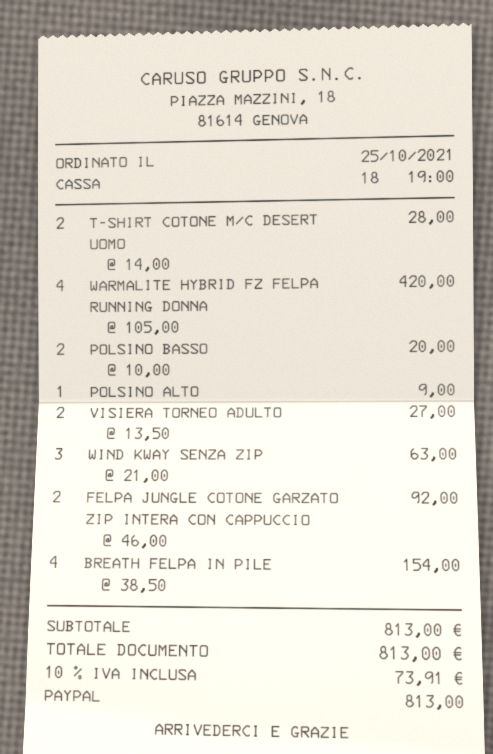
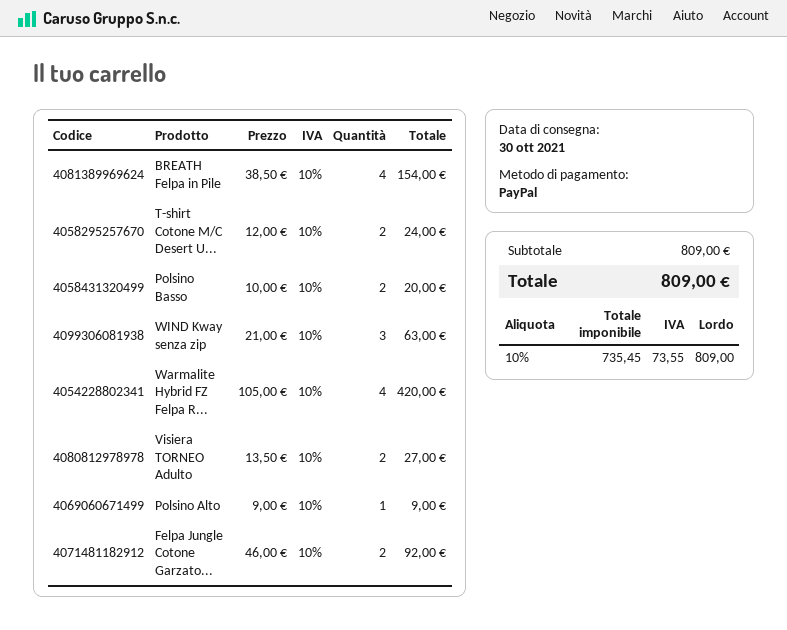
T-SHIRT COTONE M/C DESERT UOMO: 2 x 14.00 = 28.00 -> 2 x 12.00 = 24.00
subtotal: 813.00 -> 809.00
tax: 10% = 73.91 -> 10% = 73.55
total: 813.00 -> 809.00

